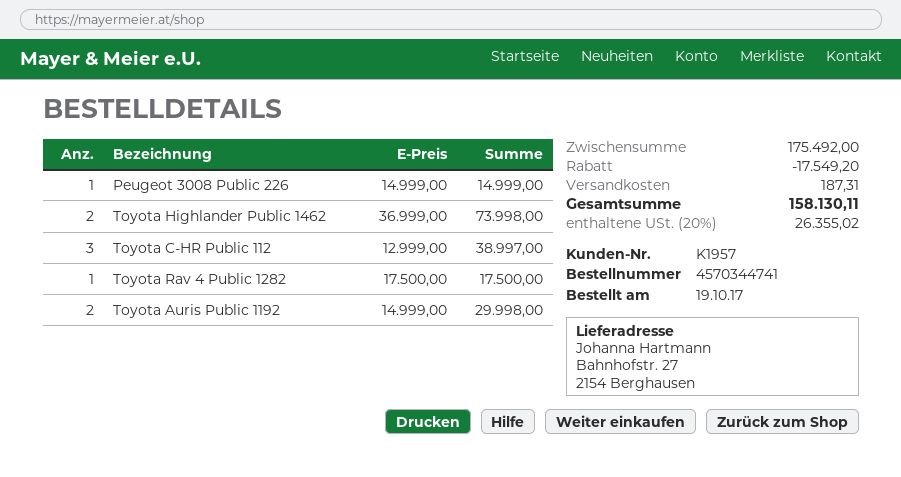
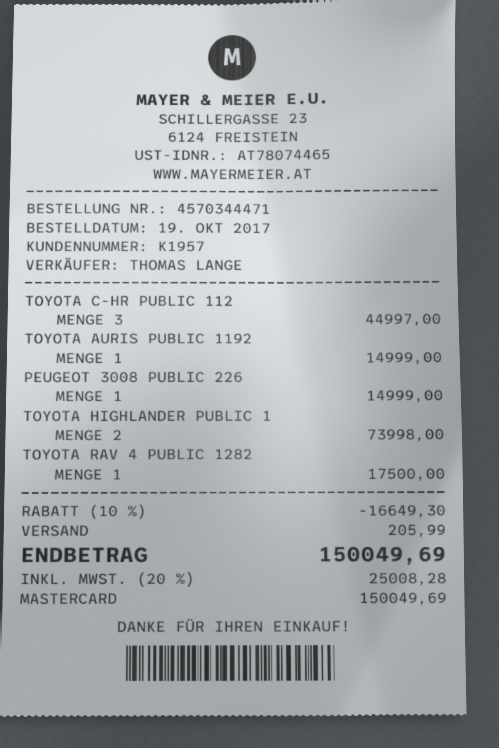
order number: 4570344741 -> 4570344471
Toyota C-HR Public 112: 3 for 38997.00 -> 3 for 44997.00
Toyota Auris Public 1192: 2 for 29998.00 -> 1 for 14999.00
discount: 17549.20 -> 16649.30
shipping: 187.31 -> 205.99
tax: 20% = 26355.02 -> 20% = 25008.28
total: 158130.11 -> 150049.69

